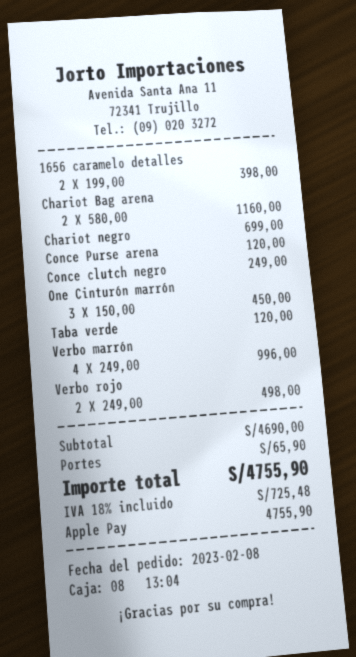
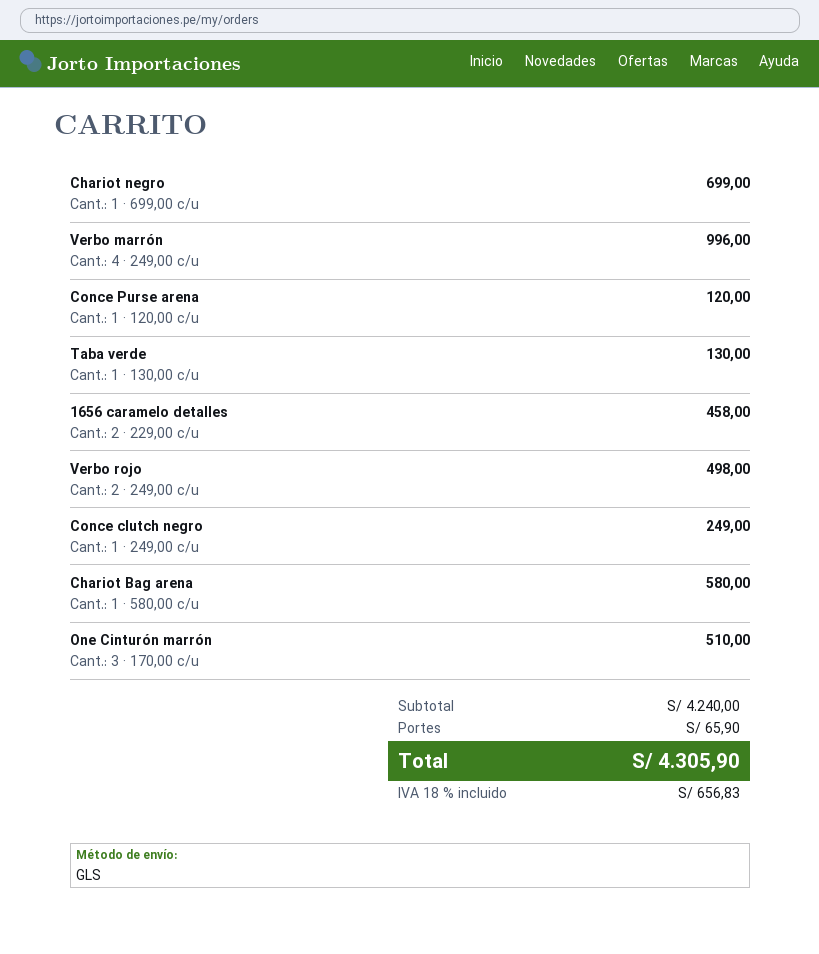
1656 caramelo detalles: 2 x 199.00 = 398.00 -> 2 x 229.00 = 458.00
Chariot Bag arena: 2 x 580.00 = 1160.00 -> 1 x 580.00 = 580.00
One Cinturón marrón: 3 x 150.00 = 450.00 -> 3 x 170.00 = 510.00
Taba verde: 1 x 120.00 = 120.00 -> 1 x 130.00 = 130.00
subtotal: 4690.00 -> 4240.00
tax: 18% = 725.48 -> 18% = 656.83
total: 4755.90 -> 4305.90

